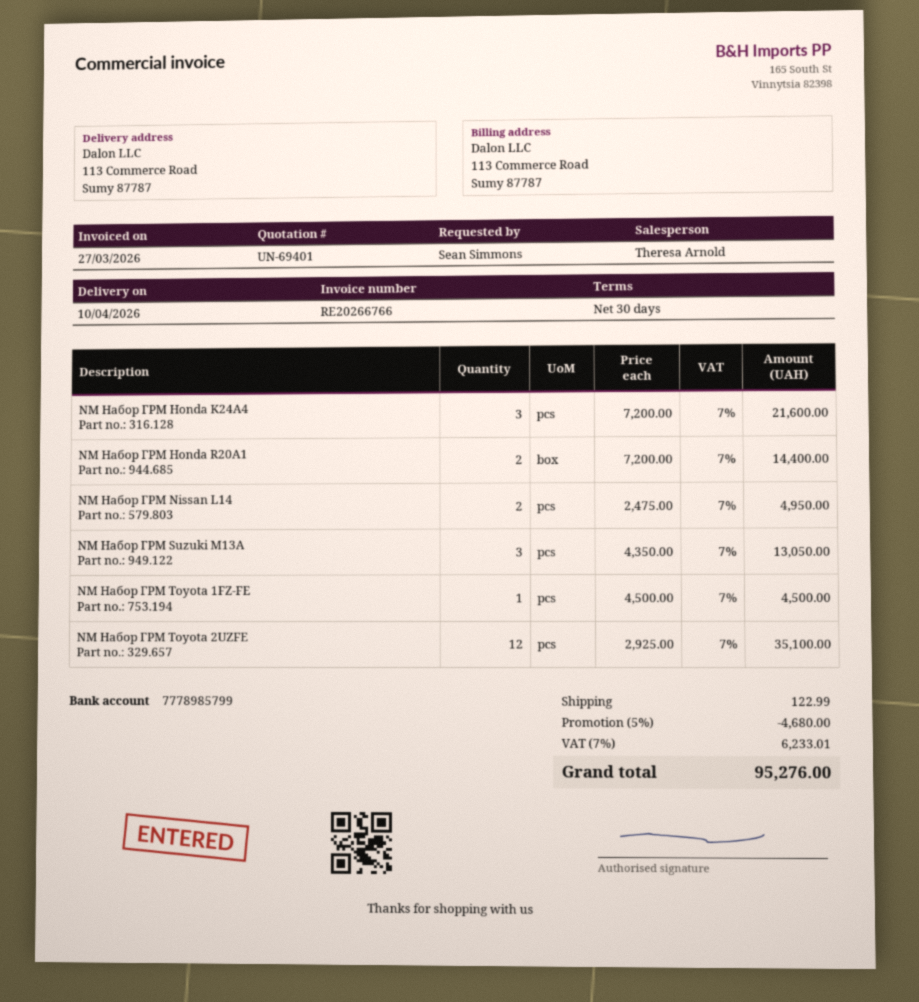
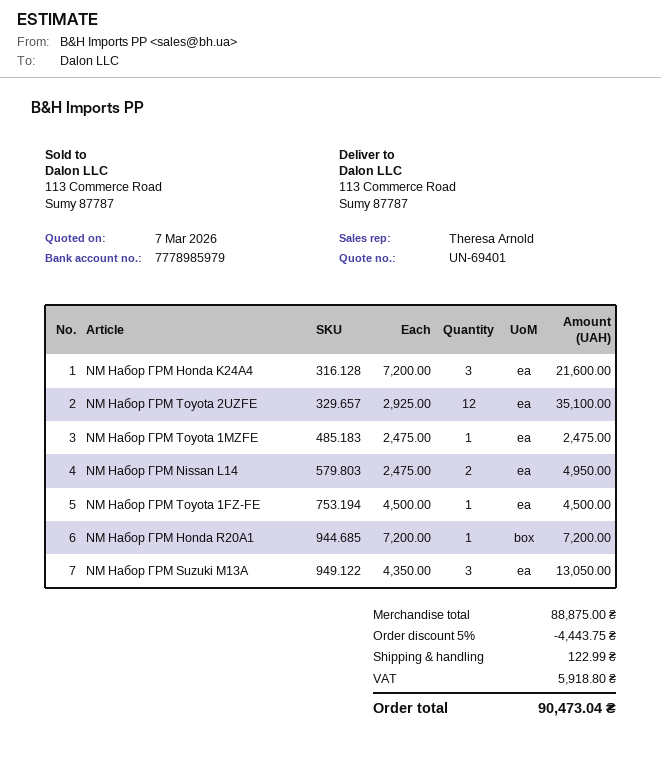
bank account: 7778985799 -> 7778985979
NM Набор ГРМ Honda R20A1: 2 x 7200.00 = 14400.00 -> 1 x 7200.00 = 7200.00
NM Набор ГРМ Toyota 1MZFE: none -> 1 x 2475.00 = 2475.00
discount: 5% = 4680.00 -> 5% = 4443.75
tax: 6233.01 -> 5918.80
total: 95276.00 -> 90473.04

